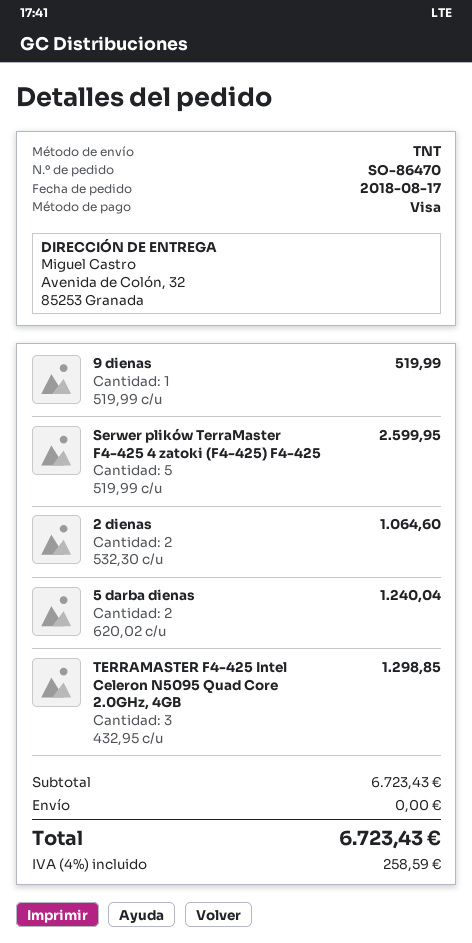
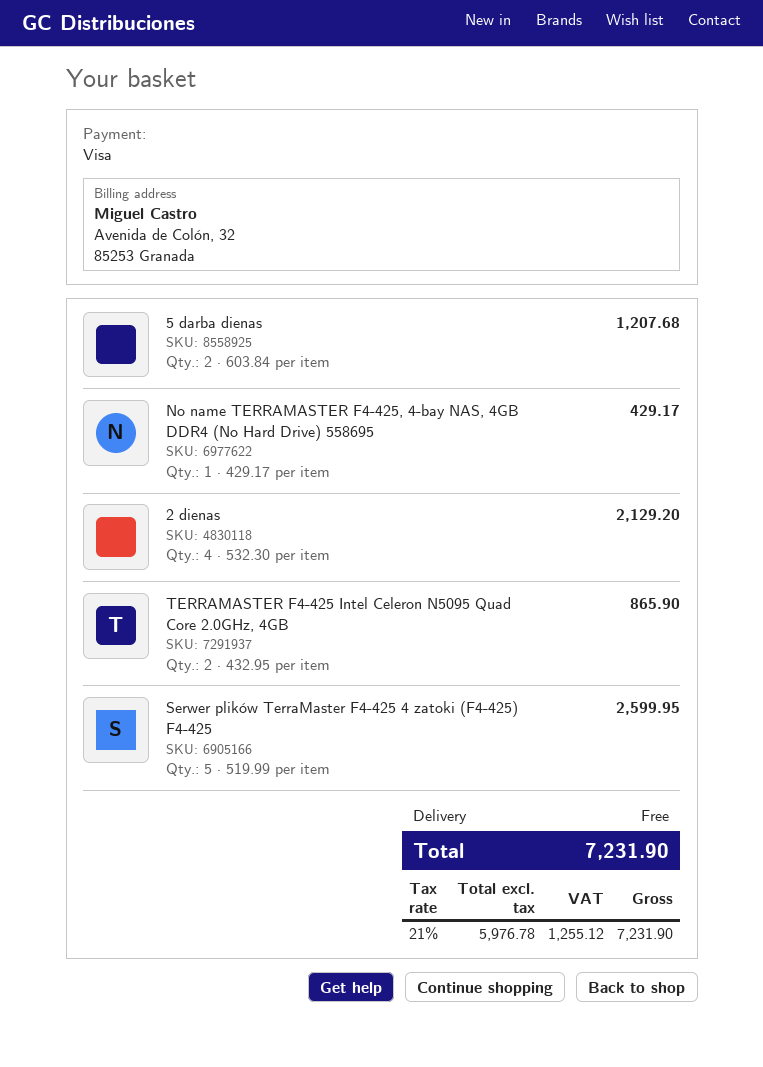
9 dienas: 1 x 519.99 = 519.99 -> none
2 dienas: 2 x 532.30 = 1064.60 -> 4 x 532.30 = 2129.20
5 darba dienas: 2 x 620.02 = 1240.04 -> 2 x 603.84 = 1207.68
TERRAMASTER F4-425 Intel Celeron N5095 Quad Core 2.0GHz, 4GB: 3 x 432.95 = 1298.85 -> 2 x 432.95 = 865.90
No name TERRAMASTER F4-425, 4-bay NAS, 4GB DDR4 (No Hard Drive) 558695: none -> 1 x 429.17 = 429.17
tax: 4% = 258.59 -> 21% = 1255.12
total: 6723.43 -> 7231.90

